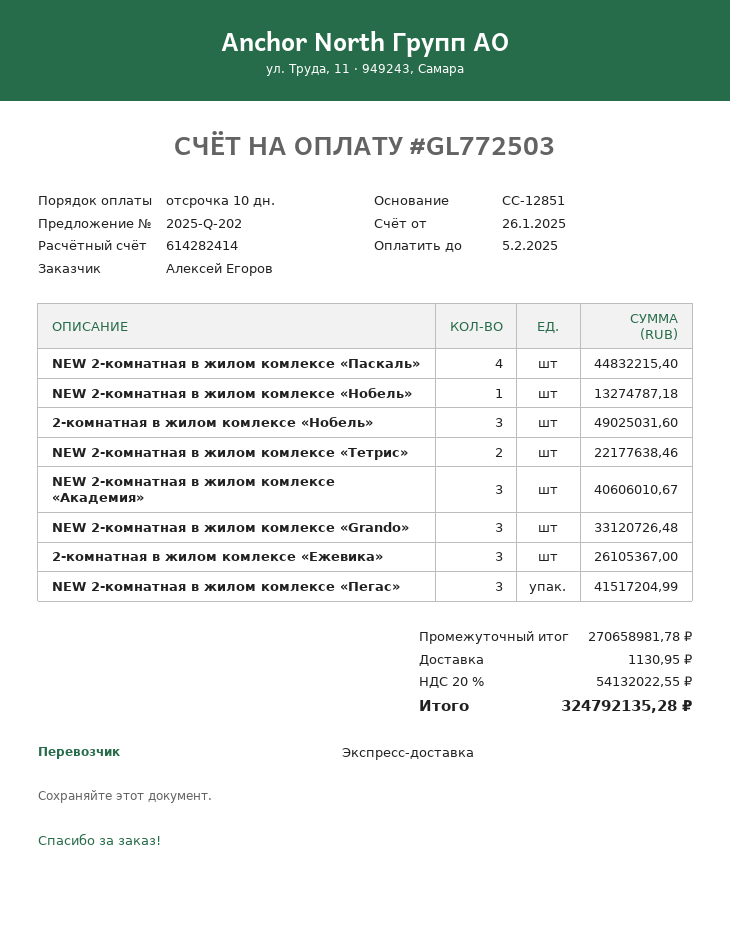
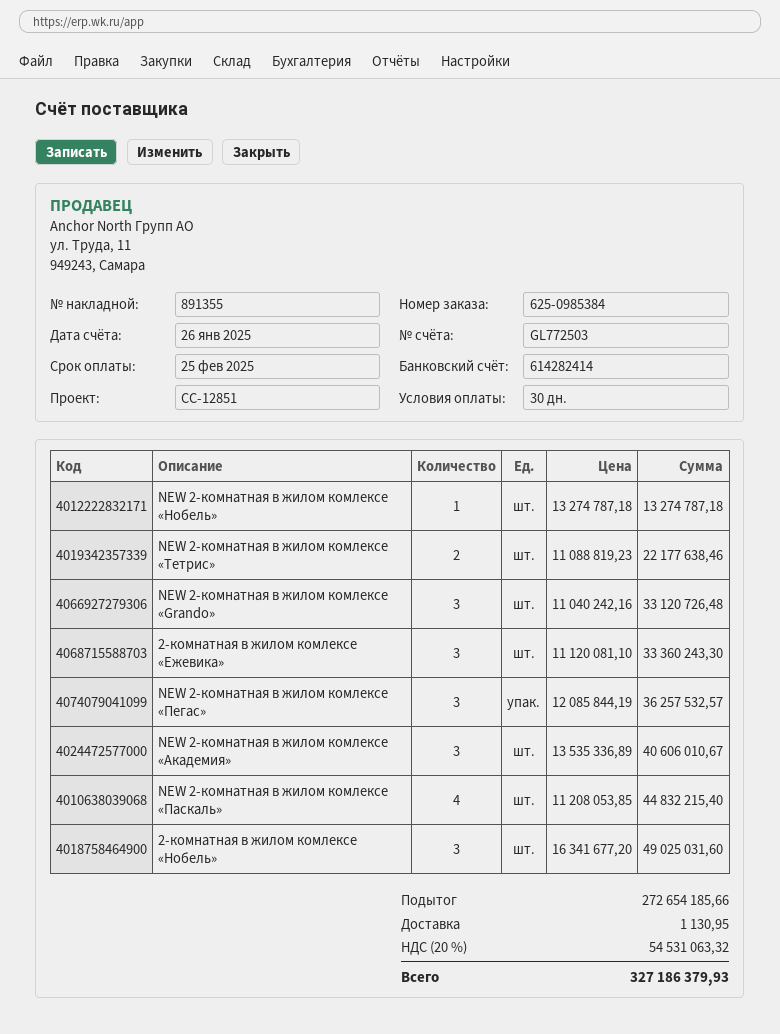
payment terms: 10 days -> 30 days
due date: 2025-02-05 -> 2025-02-25
2-комнатная в жилом комлексе «Ежевика»: 3 for 26105367.00 -> 3 for 33360243.30
NEW 2-комнатная в жилом комлексе «Пегас»: 3 for 41517204.99 -> 3 for 36257532.57
subtotal: 270658981.78 -> 272654185.66
tax: 20% = 54132022.55 -> 20% = 54531063.32
total: 324792135.28 -> 327186379.93

